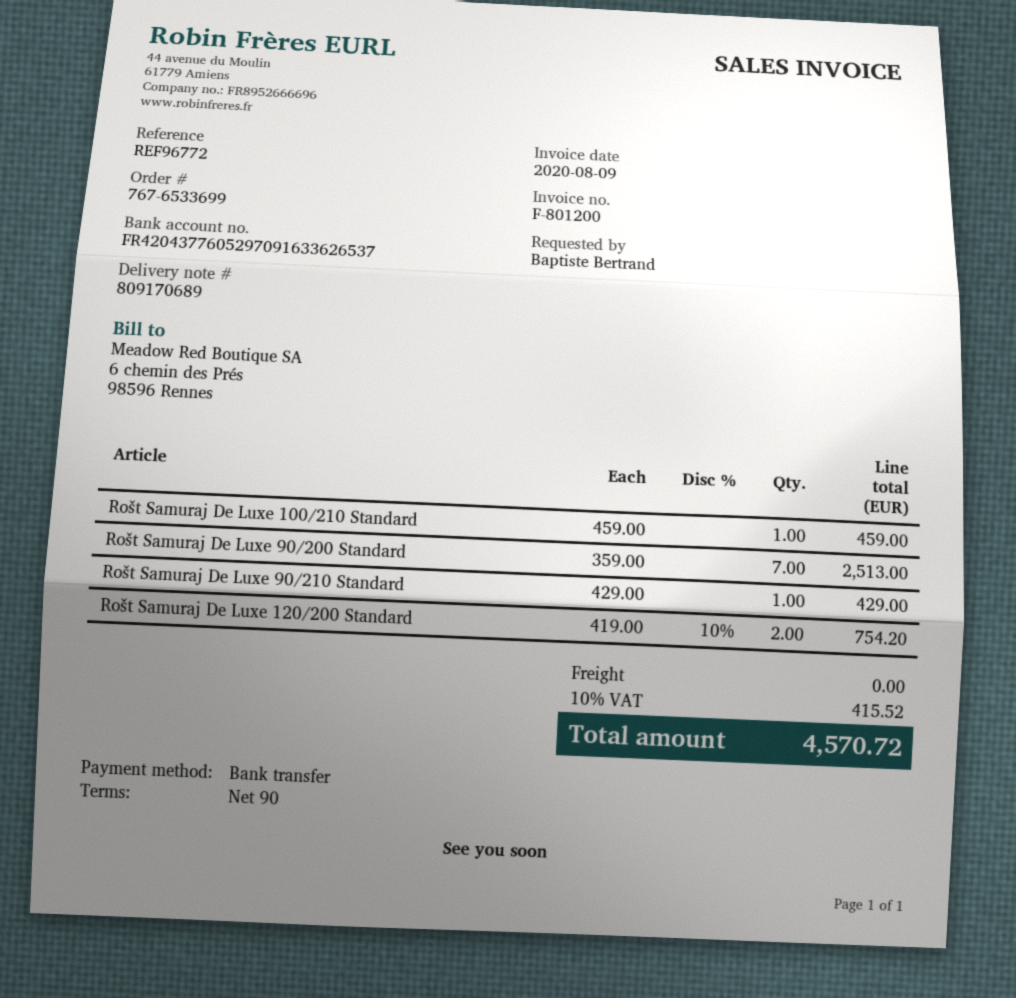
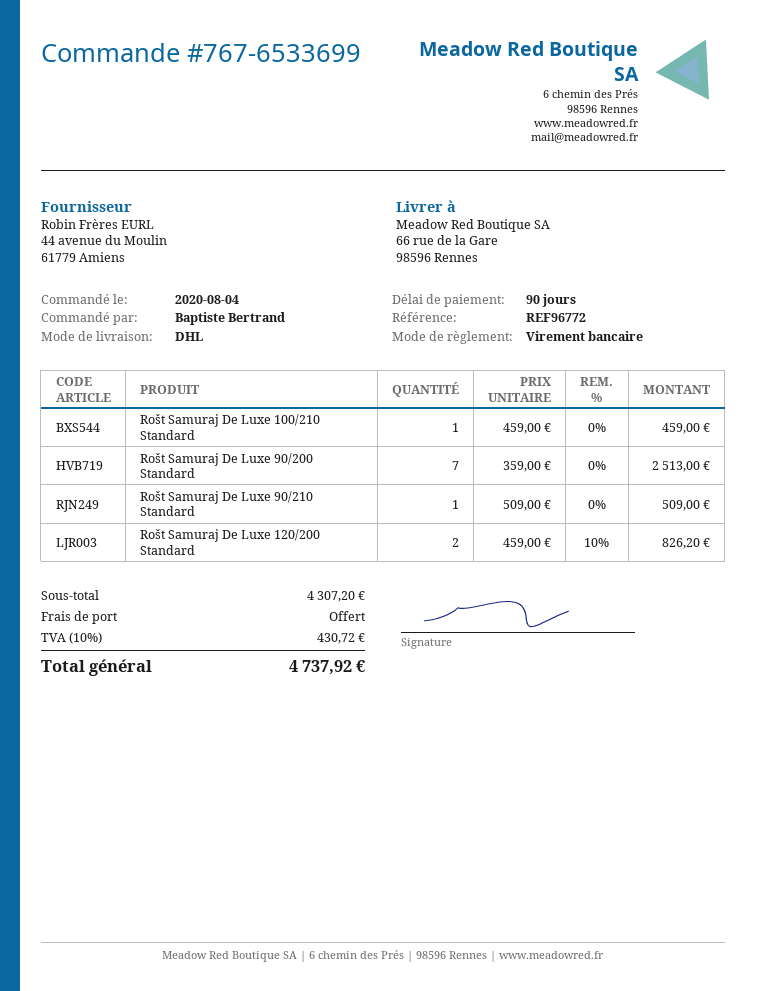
Rošt Samuraj De Luxe 90/210 Standard: 1 x 429.00 = 429.00 -> 1 x 509.00 = 509.00
Rošt Samuraj De Luxe 120/200 Standard: 2 x 419.00 - 10% = 754.20 -> 2 x 459.00 - 10% = 826.20
tax: 10% = 415.52 -> 10% = 430.72
total: 4570.72 -> 4737.92

